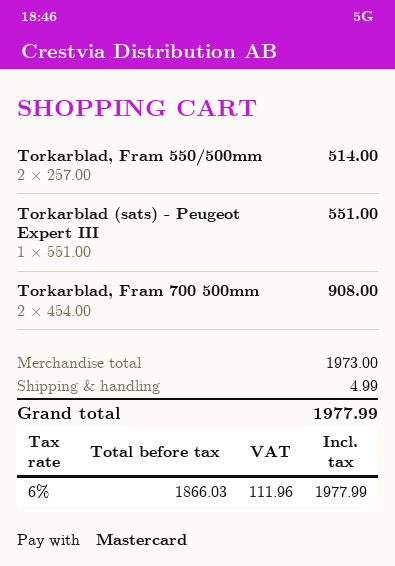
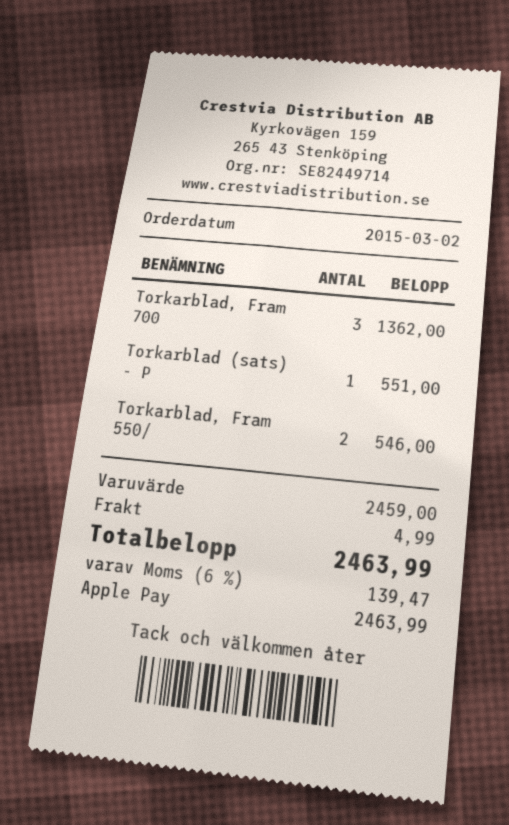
payment method: Mastercard -> Apple Pay
Torkarblad, Fram 550/500mm: 2 for 514.00 -> 2 for 546.00
Torkarblad, Fram 700 500mm: 2 for 908.00 -> 3 for 1362.00
subtotal: 1973.00 -> 2459.00
tax: 6% = 111.96 -> 6% = 139.47
total: 1977.99 -> 2463.99

